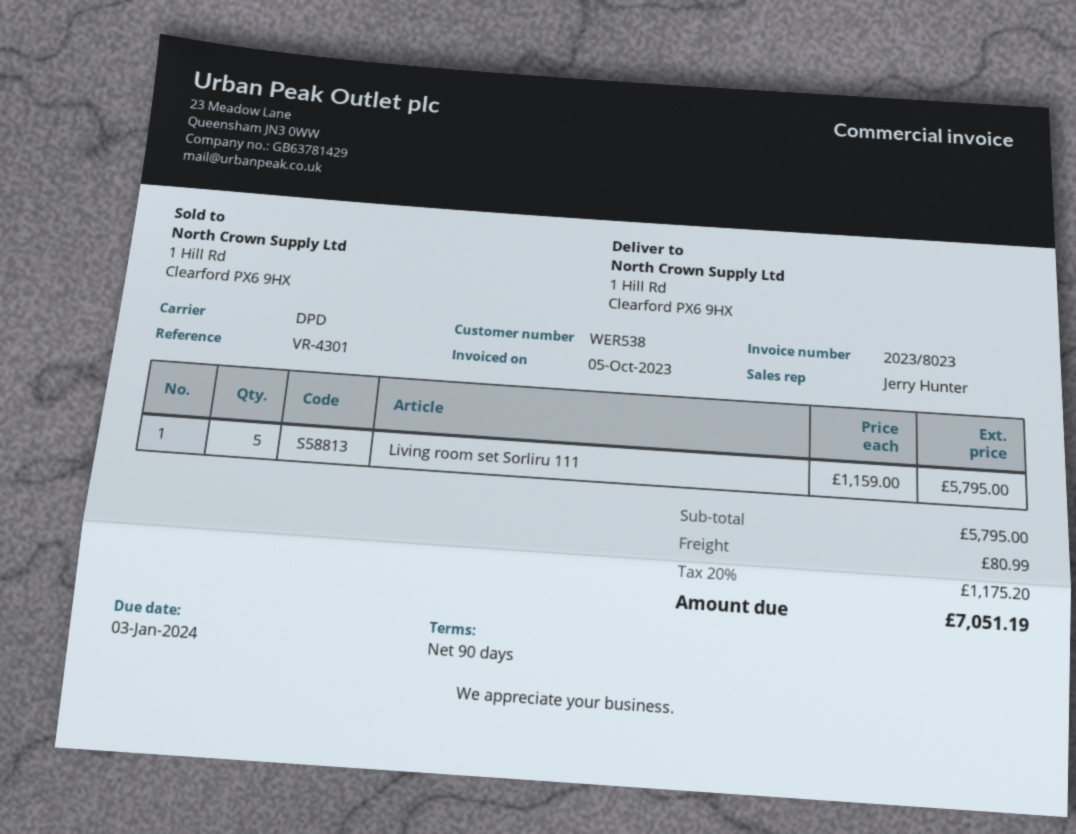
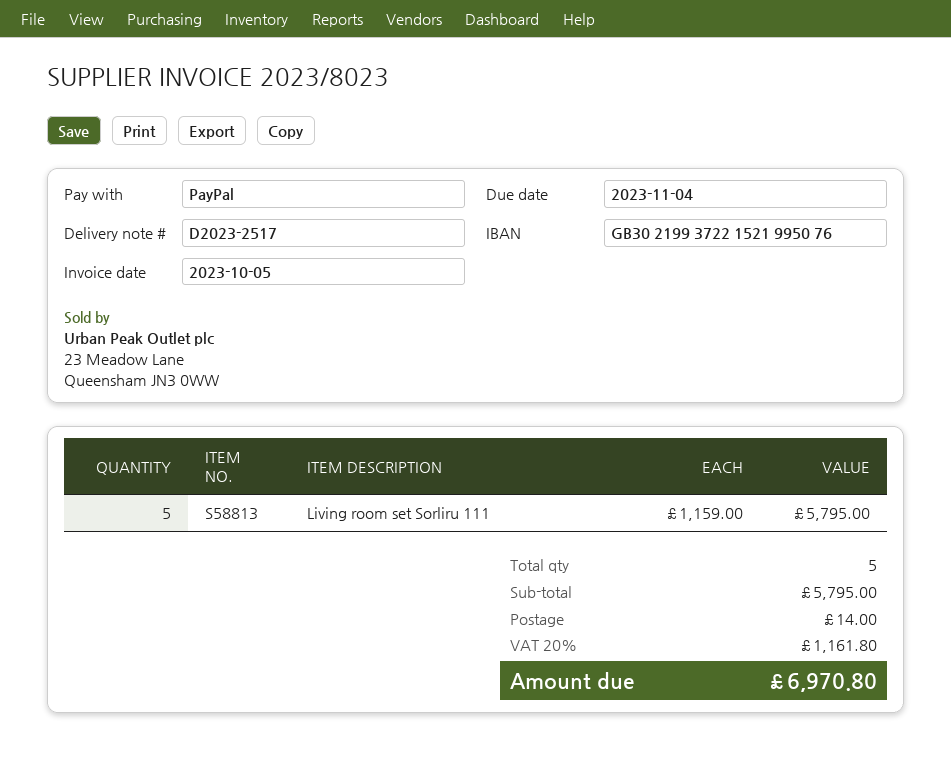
due date: 2024-01-03 -> 2023-11-04
shipping: 80.99 -> 14.00
tax: 20% = 1175.20 -> 20% = 1161.80
total: 7051.19 -> 6970.80

